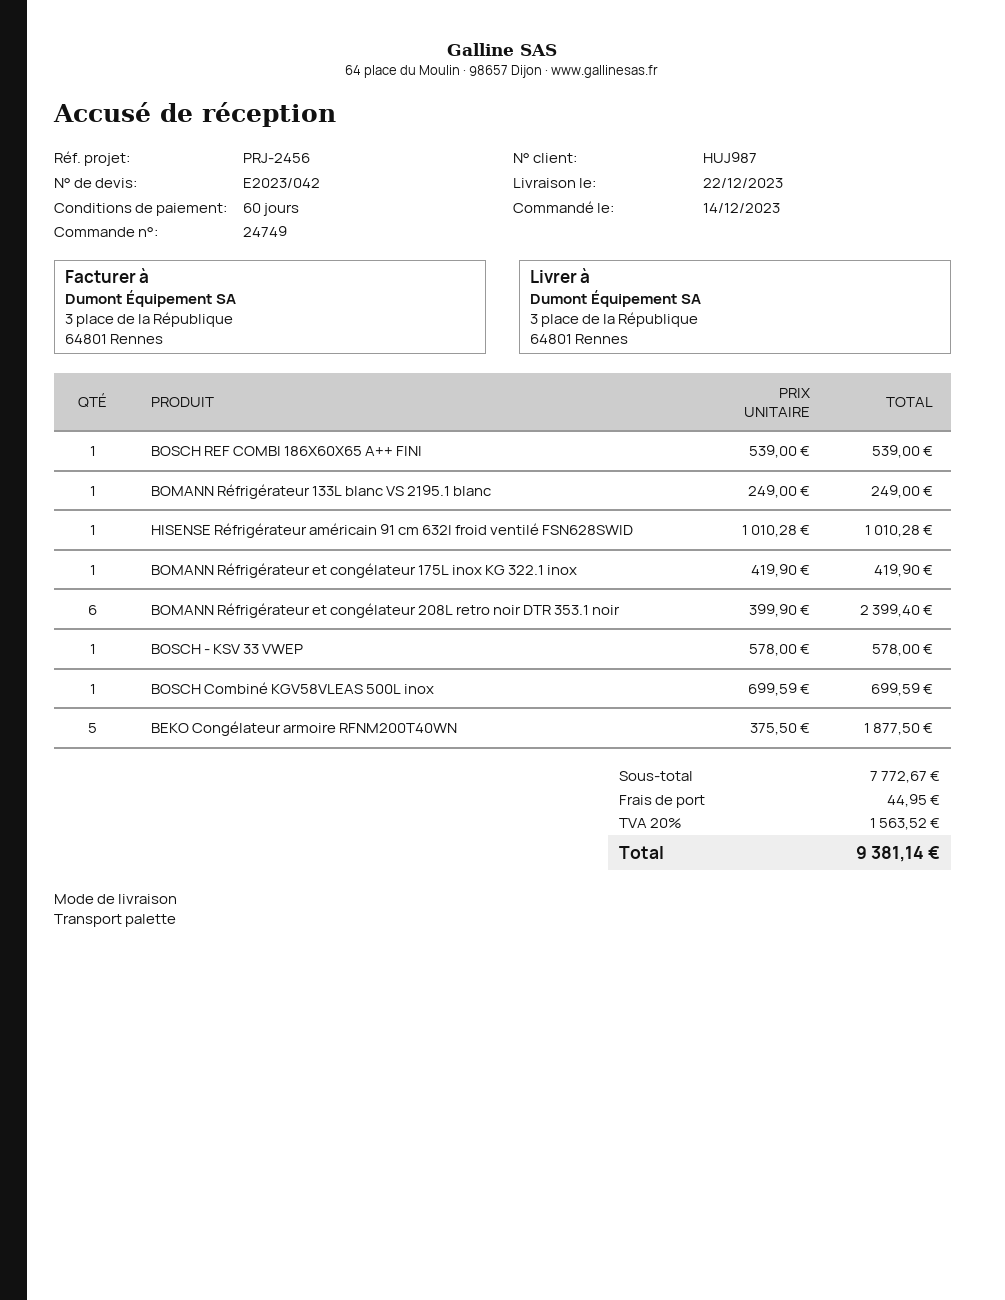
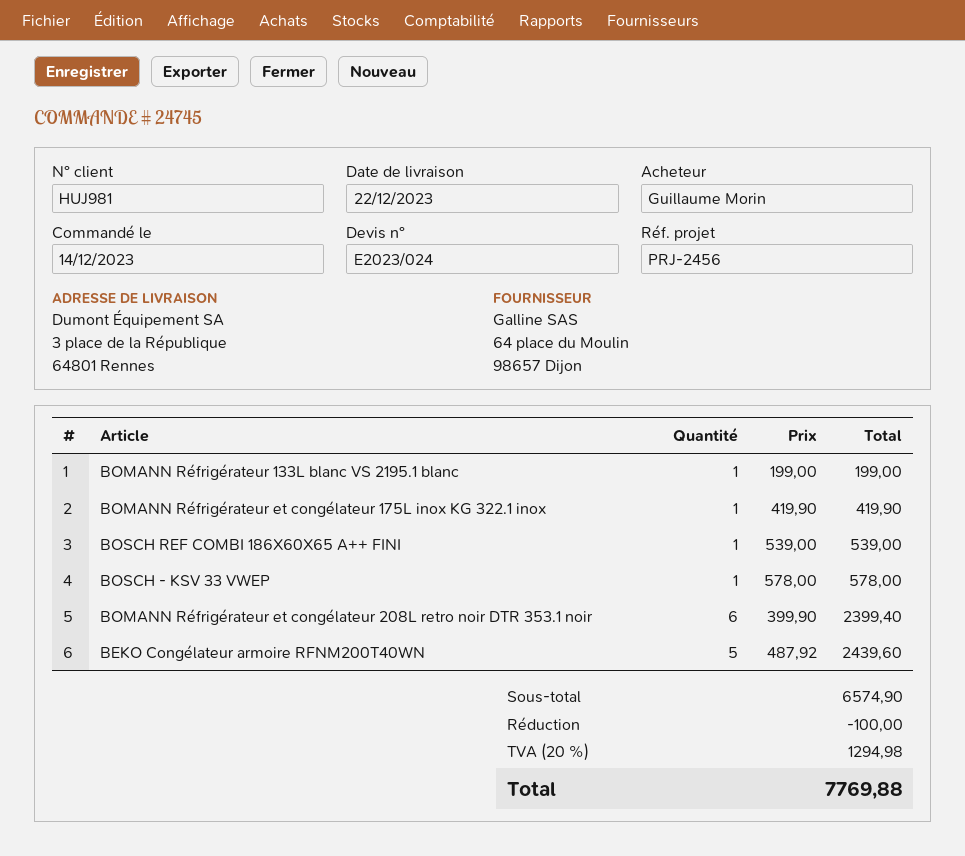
quote number: E2023/042 -> E2023/024
order number: 24749 -> 24745
customer number: HUJ987 -> HUJ981
BOMANN Réfrigérateur 133L blanc VS 2195.1 blanc: 1 x 249.00 = 249.00 -> 1 x 199.00 = 199.00
HISENSE Réfrigérateur américain 91 cm 632l froid ventilé FSN628SWID: 1 x 1010.28 = 1010.28 -> none
BOSCH Combiné KGV58VLEAS 500L inox: 1 x 699.59 = 699.59 -> none
BEKO Congélateur armoire RFNM200T40WN: 5 x 375.50 = 1877.50 -> 5 x 487.92 = 2439.60
subtotal: 7772.67 -> 6574.90
discount: none -> 100.00
shipping: 44.95 -> none
tax: 20% = 1563.52 -> 20% = 1294.98
total: 9381.14 -> 7769.88

